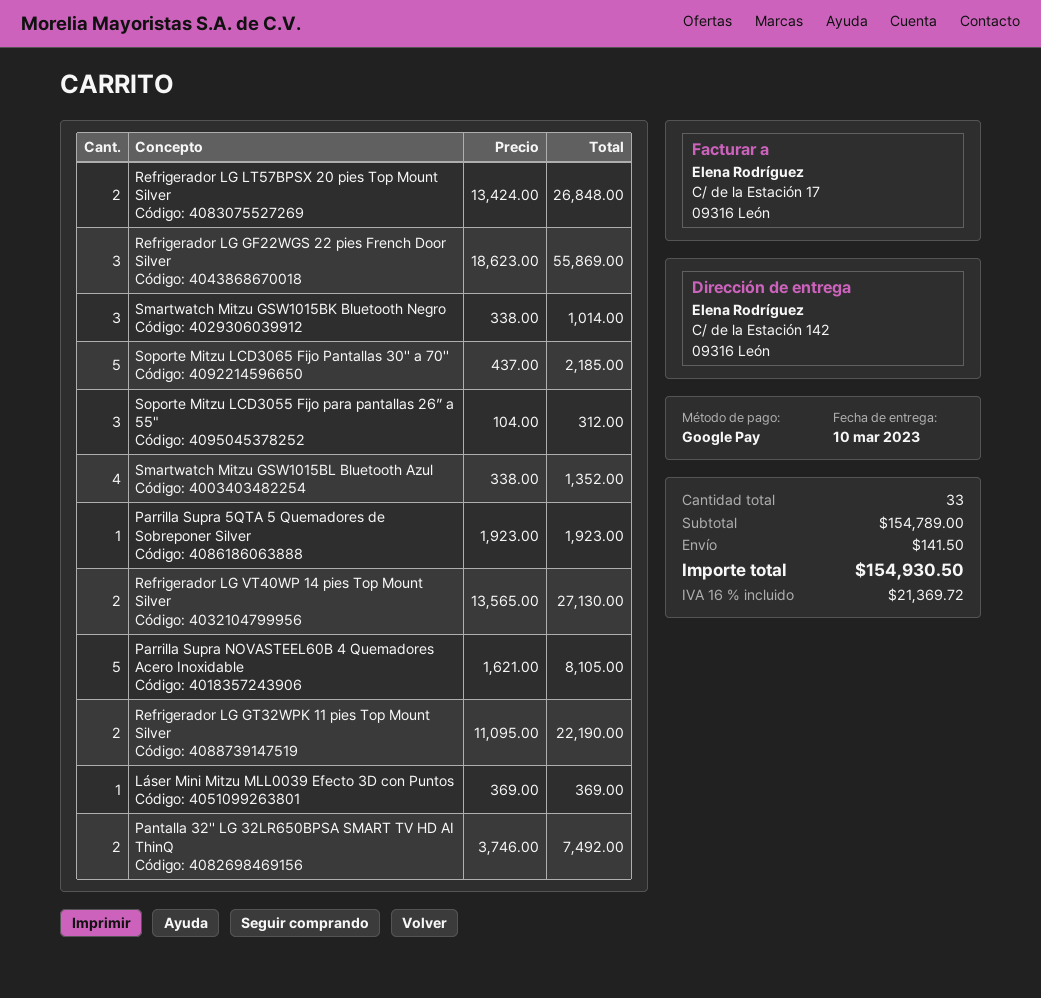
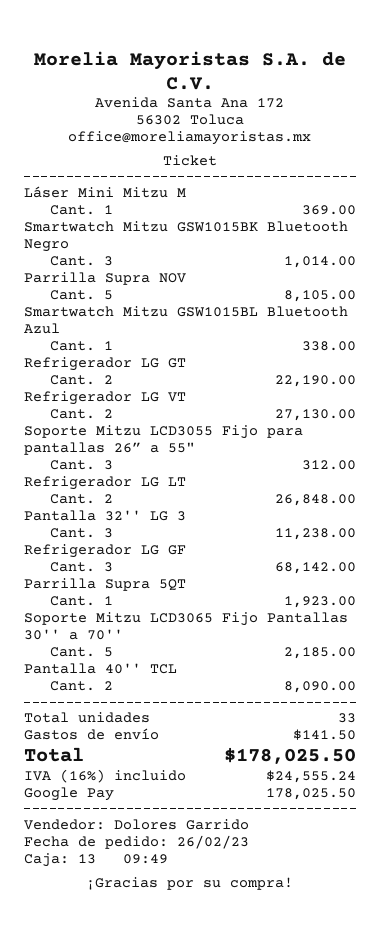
Refrigerador LG GF22WGS 22 pies French Door Silver: 3 for 55869.00 -> 3 for 68142.00
Smartwatch Mitzu GSW1015BL Bluetooth Azul: 4 for 1352.00 -> 1 for 338.00
Pantalla 32'' LG 32LR650BPSA SMART TV HD AI ThinQ: 2 for 7492.00 -> 3 for 11238.00
Pantalla 40'' TCL: none -> 2 for 8090.00
tax: 16% = 21369.72 -> 16% = 24555.24
total: 154930.50 -> 178025.50

